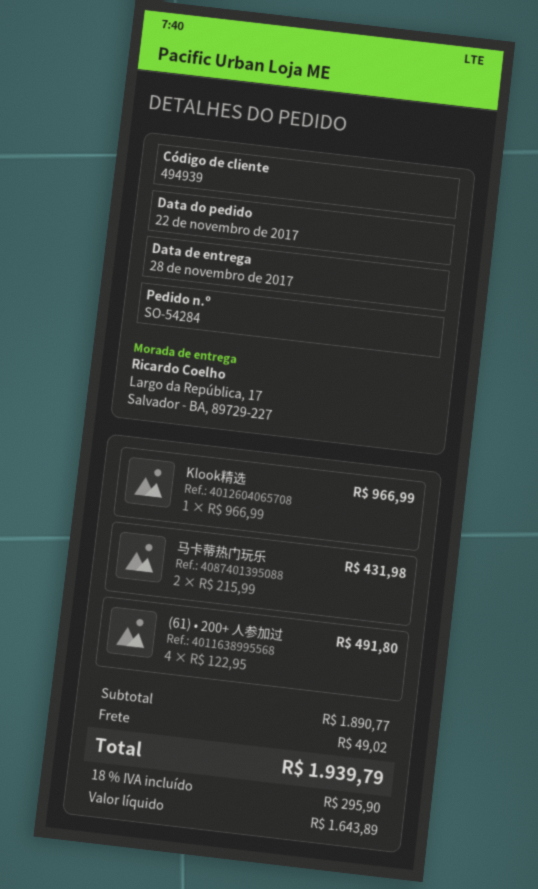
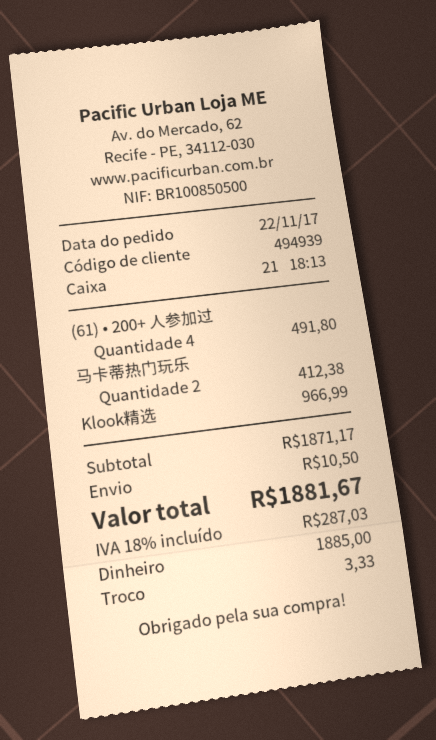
马卡蒂热门玩乐: 2 for 431.98 -> 2 for 412.38
subtotal: 1890.77 -> 1871.17
shipping: 49.02 -> 10.50
tax: 18% = 295.90 -> 18% = 287.03
total: 1939.79 -> 1881.67

